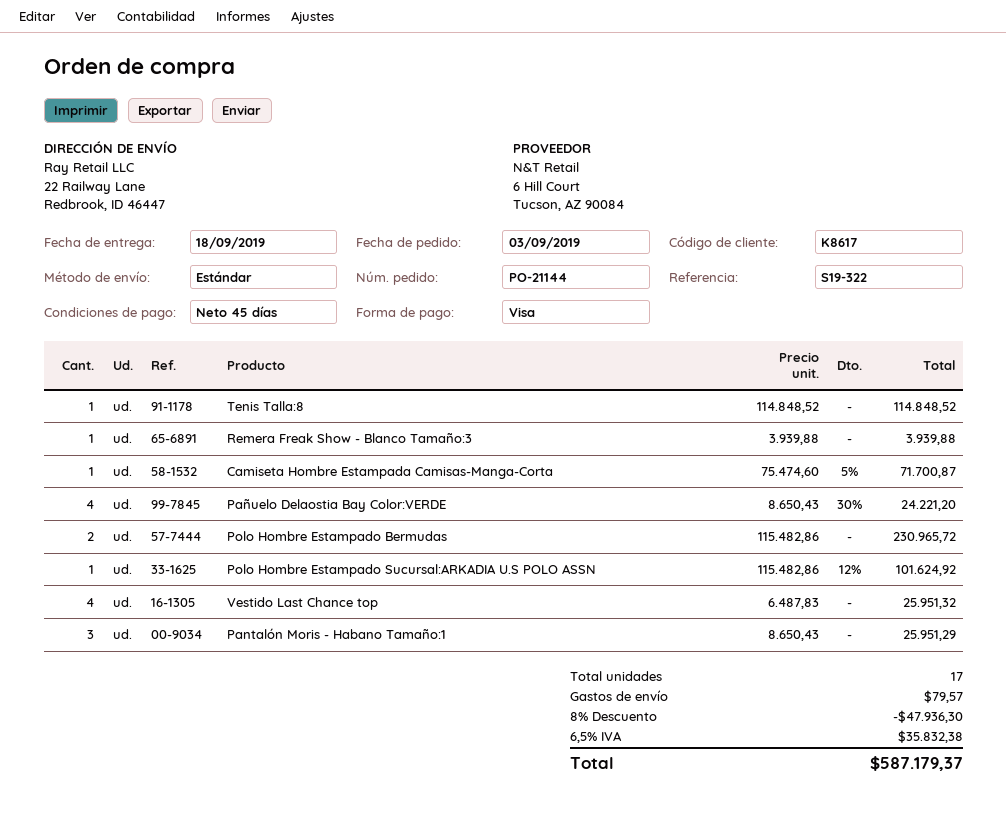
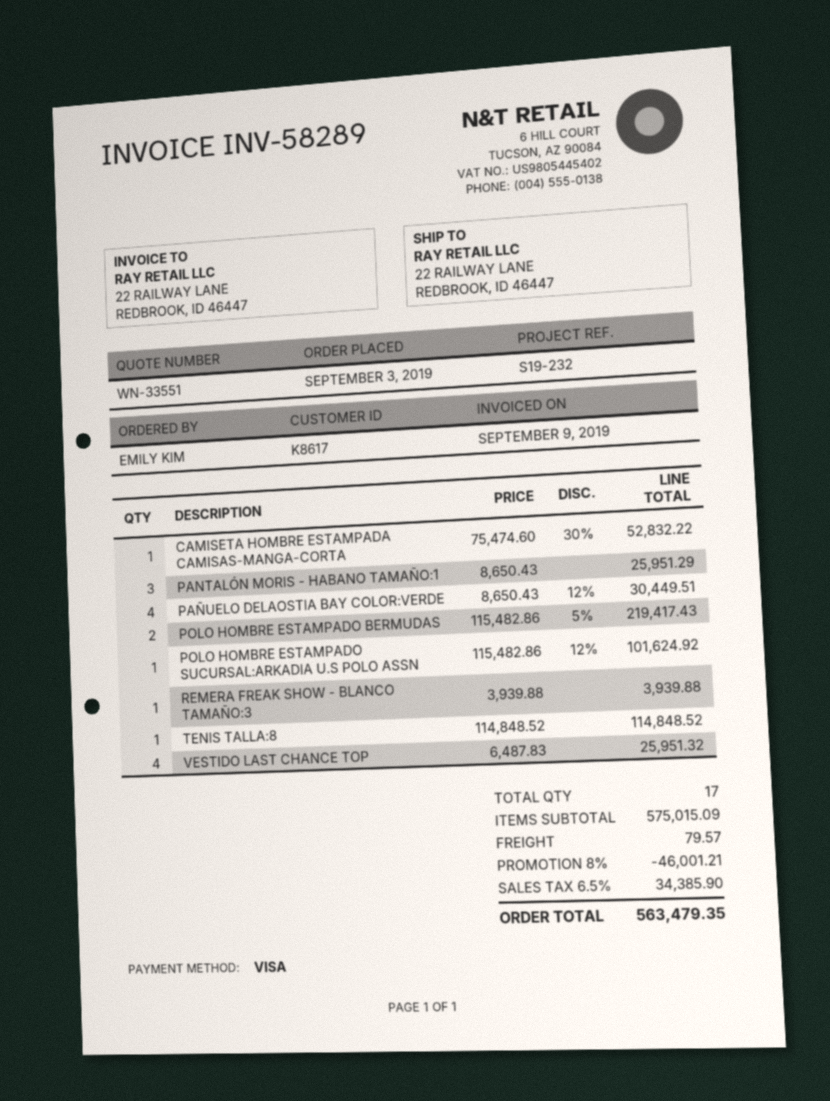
reference: S19-322 -> S19-232
Camiseta Hombre Estampada Camisas-Manga-Corta: 1 x 75474.60 - 5% = 71700.87 -> 1 x 75474.60 - 30% = 52832.22
Pañuelo Delaostia Bay Color:VERDE: 4 x 8650.43 - 30% = 24221.20 -> 4 x 8650.43 - 12% = 30449.51
Polo Hombre Estampado Bermudas: 2 x 115482.86 = 230965.72 -> 2 x 115482.86 - 5% = 219417.43
discount: 8% = 47936.30 -> 8% = 46001.21
tax: 6.5% = 35832.38 -> 6.5% = 34385.90
total: 587179.37 -> 563479.35

